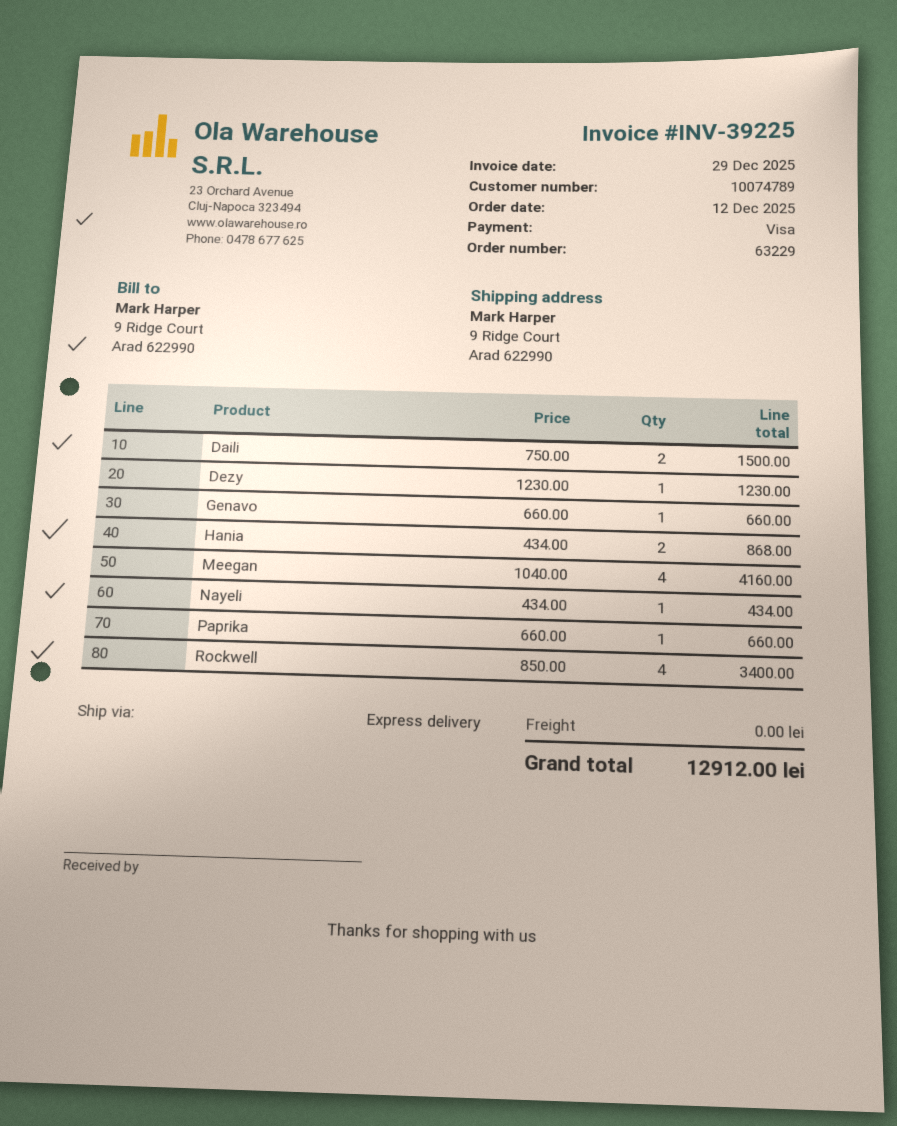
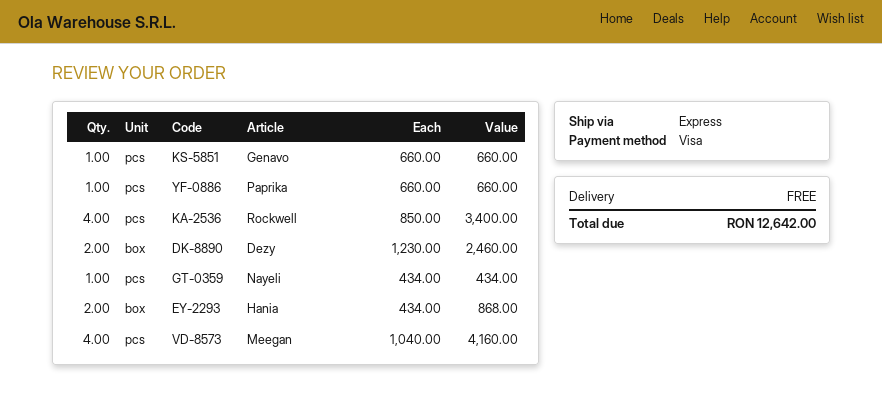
Daili: 2 x 750.00 = 1500.00 -> none
Dezy: 1 x 1230.00 = 1230.00 -> 2 x 1230.00 = 2460.00
total: 12912.00 -> 12642.00

